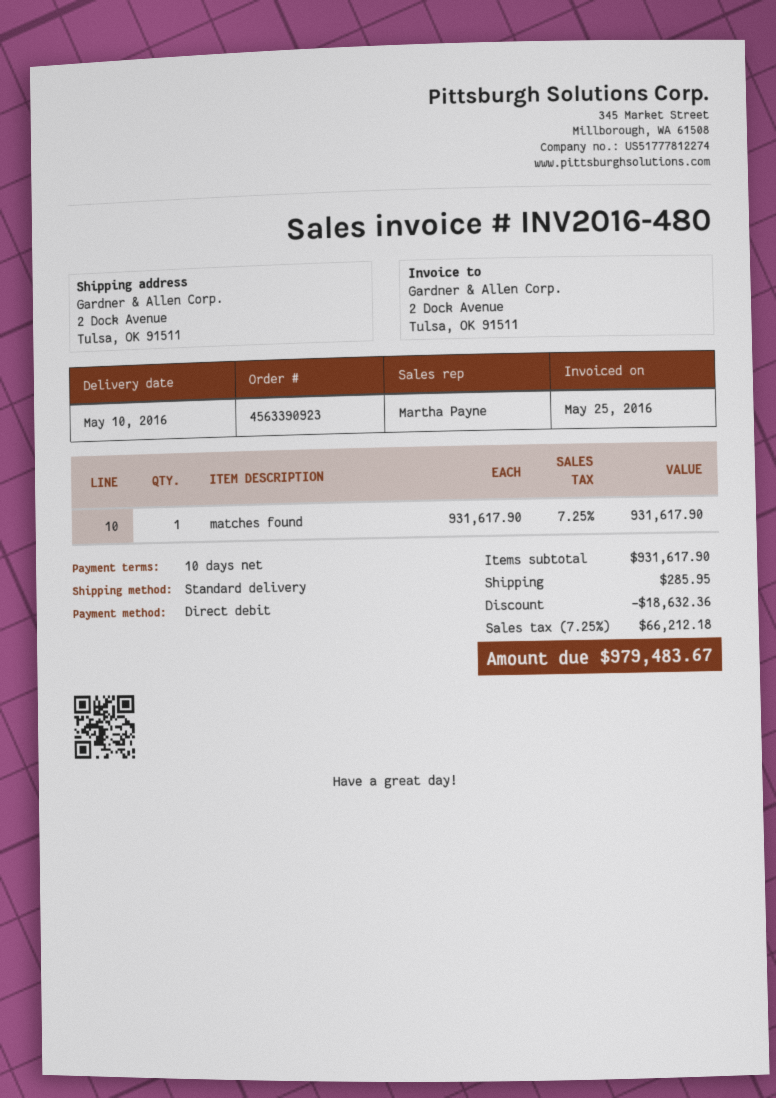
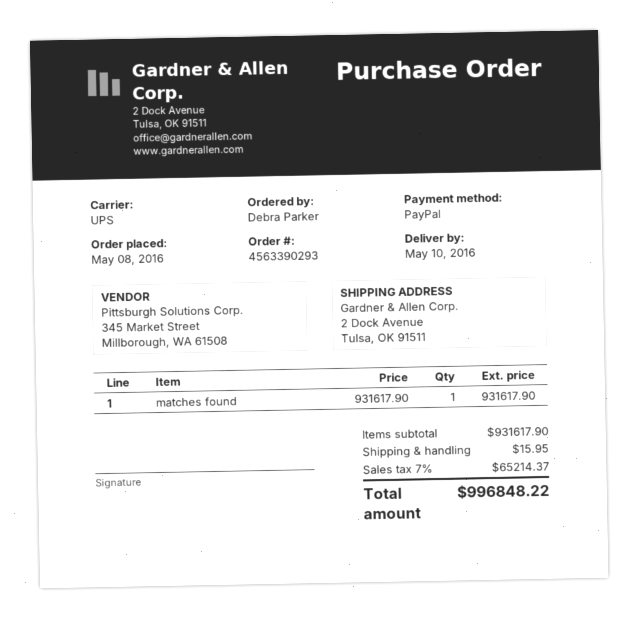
order number: 4563390923 -> 4563390293
payment method: direct debit -> PayPal
shipping method: standard -> UPS
discount: 18632.36 -> none
shipping: 285.95 -> 15.95
tax: 7.25% = 66212.18 -> 7% = 65214.37
total: 979483.67 -> 996848.22

